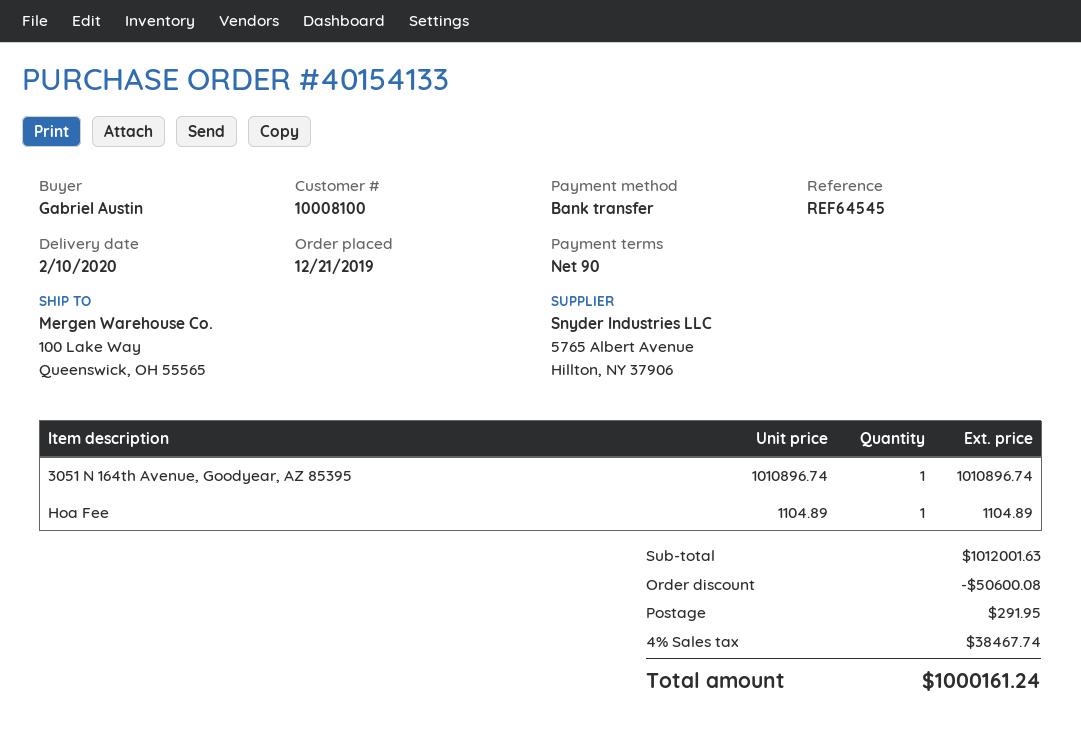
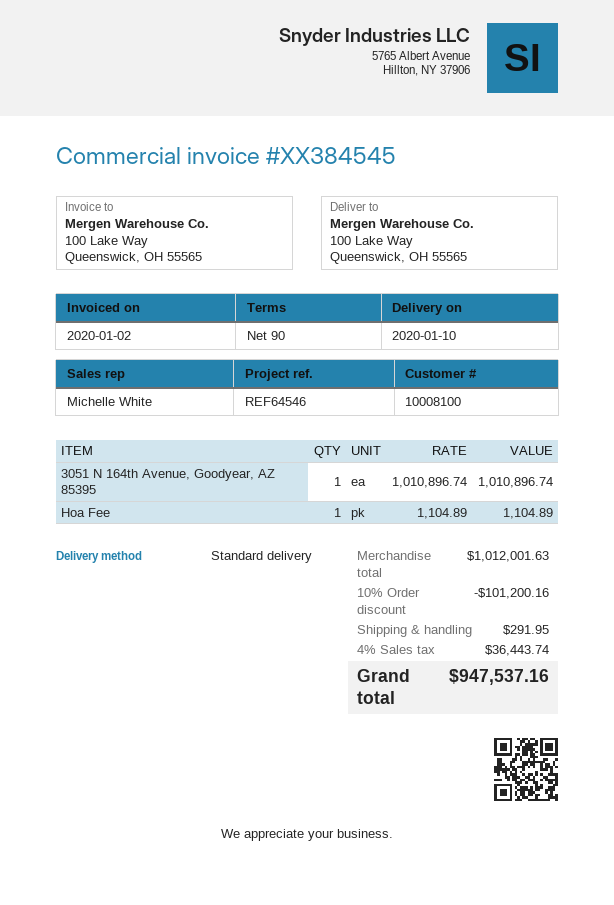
delivery date: 2020-02-10 -> 2020-01-10
reference: REF64545 -> REF64546
discount: 50600.08 -> 101200.16
tax: 4% = 38467.74 -> 4% = 36443.74
total: 1000161.24 -> 947537.16

